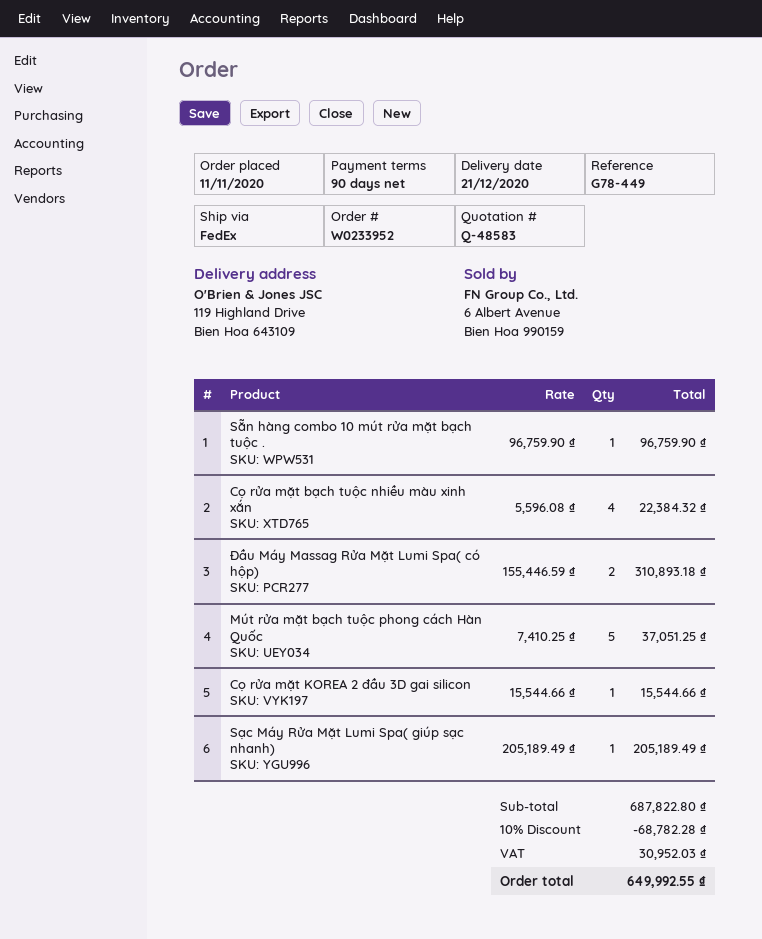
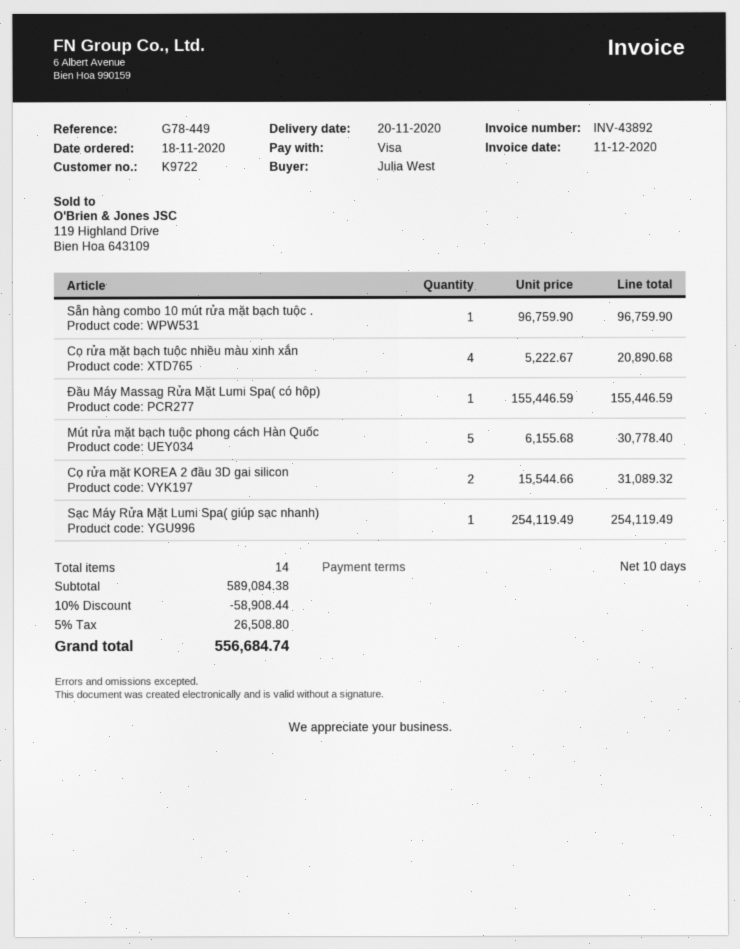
order date: 2020-11-11 -> 2020-11-18
delivery date: 2020-12-21 -> 2020-11-20
payment terms: 90 days -> 10 days
Cọ rửa mặt bạch tuộc nhiều màu xinh xắn: 4 x 5596.08 = 22384.32 -> 4 x 5222.67 = 20890.68
Đầu Máy Massag Rửa Mặt Lumi Spa( có hộp): 2 x 155446.59 = 310893.18 -> 1 x 155446.59 = 155446.59
Mút rửa mặt bạch tuộc phong cách Hàn Quốc: 5 x 7410.25 = 37051.25 -> 5 x 6155.68 = 30778.40
Cọ rửa mặt KOREA 2 đầu 3D gai silicon: 1 x 15544.66 = 15544.66 -> 2 x 15544.66 = 31089.32
Sạc Máy Rửa Mặt Lumi Spa( giúp sạc nhanh): 1 x 205189.49 = 205189.49 -> 1 x 254119.49 = 254119.49
subtotal: 687822.80 -> 589084.38
discount: 10% = 68782.28 -> 10% = 58908.44
tax: 30952.03 -> 26508.80
total: 649992.55 -> 556684.74

